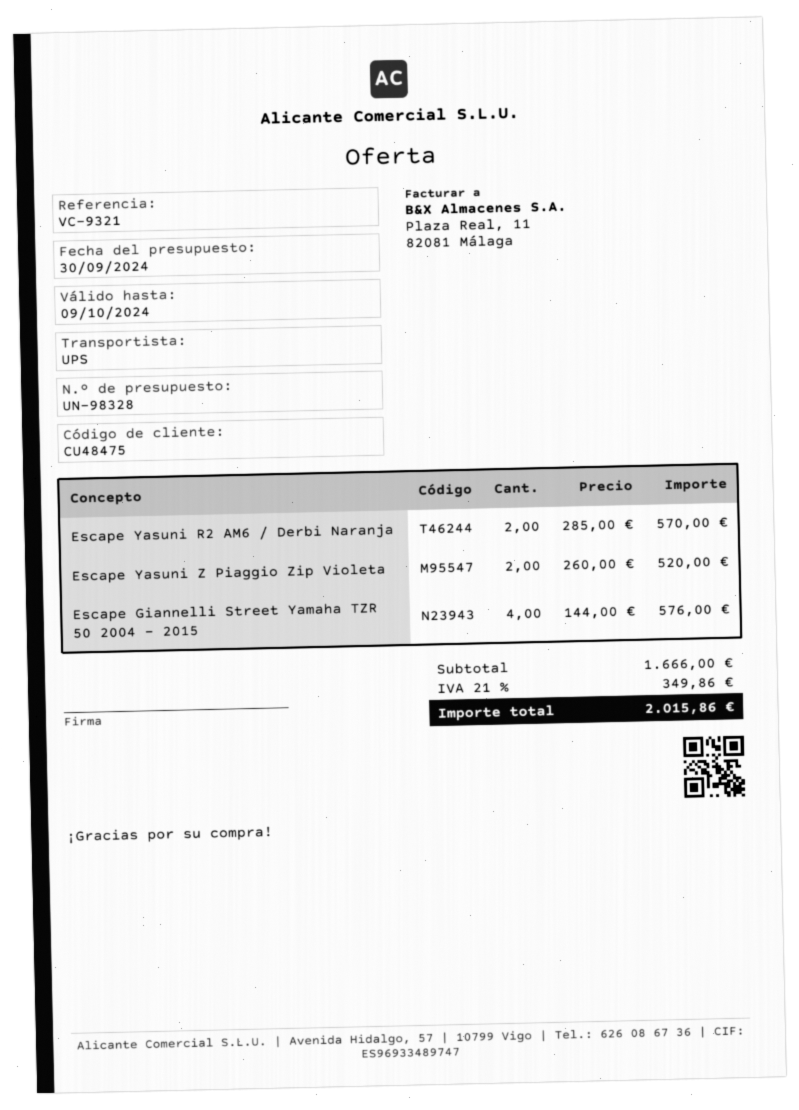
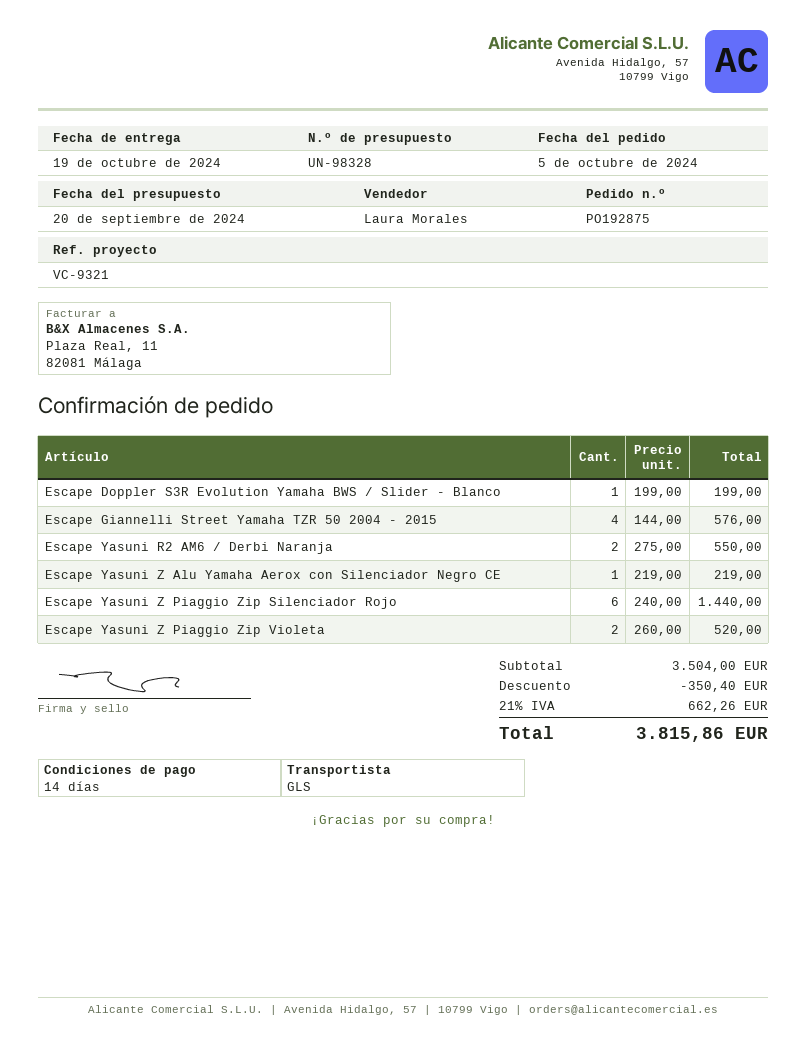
quote date: 2024-09-30 -> 2024-09-20
shipping method: UPS -> GLS
Escape Yasuni R2 AM6 / Derbi Naranja: 2 x 285.00 = 570.00 -> 2 x 275.00 = 550.00
Escape Doppler S3R Evolution Yamaha BWS / Slider - Blanco: none -> 1 x 199.00 = 199.00
Escape Yasuni Z Alu Yamaha Aerox con Silenciador Negro CE: none -> 1 x 219.00 = 219.00
Escape Yasuni Z Piaggio Zip Silenciador Rojo: none -> 6 x 240.00 = 1440.00
subtotal: 1666.00 -> 3504.00
discount: none -> 350.40
tax: 21% = 349.86 -> 21% = 662.26
total: 2015.86 -> 3815.86

